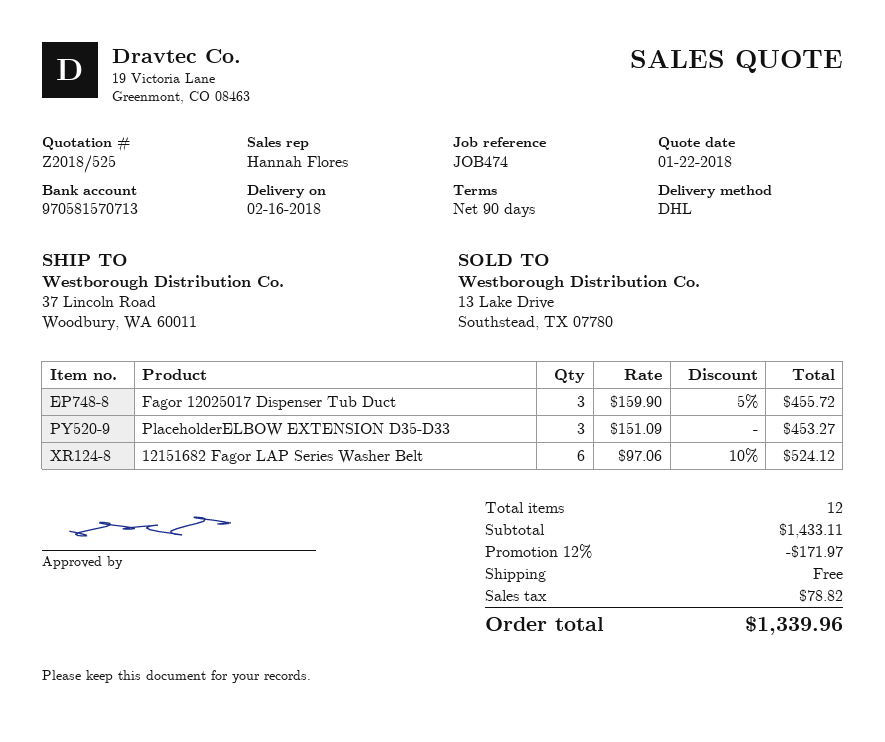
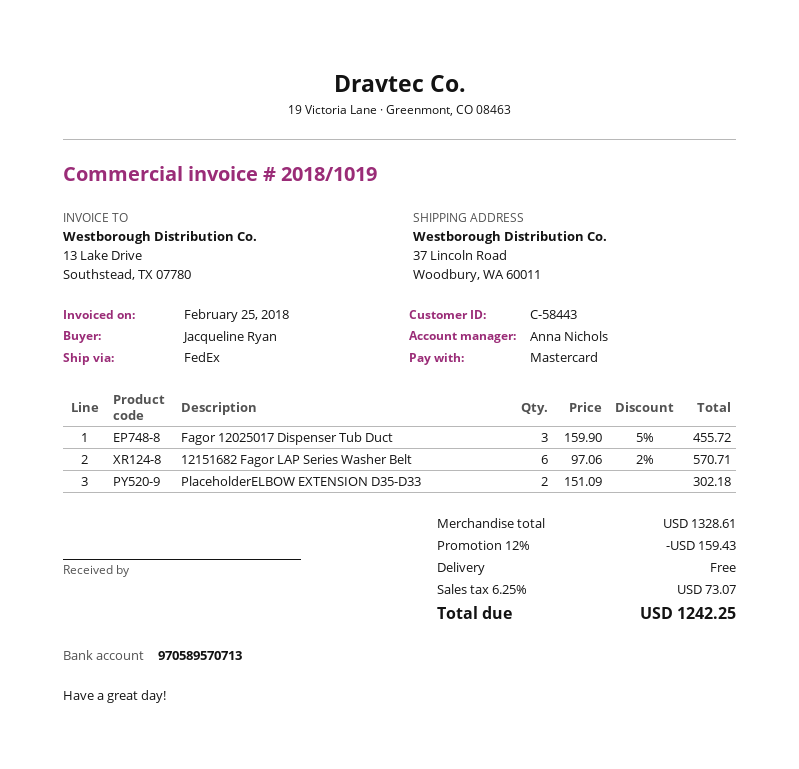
sales rep: Hannah Flores -> Anna Nichols
bank account: 970581570713 -> 970589570713
shipping method: DHL -> FedEx
PlaceholderELBOW EXTENSION D35-D33: 3 x 151.09 = 453.27 -> 2 x 151.09 = 302.18
12151682 Fagor LAP Series Washer Belt: 6 x 97.06 - 10% = 524.12 -> 6 x 97.06 - 2% = 570.71
subtotal: 1433.11 -> 1328.61
discount: 12% = 171.97 -> 12% = 159.43
tax: 78.82 -> 73.07
total: 1339.96 -> 1242.25

